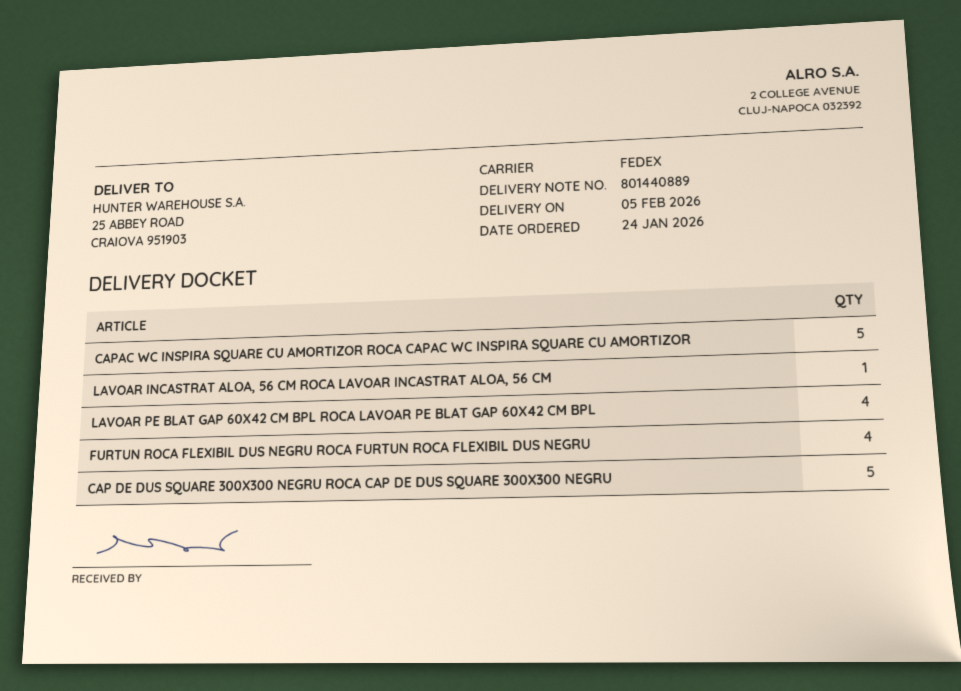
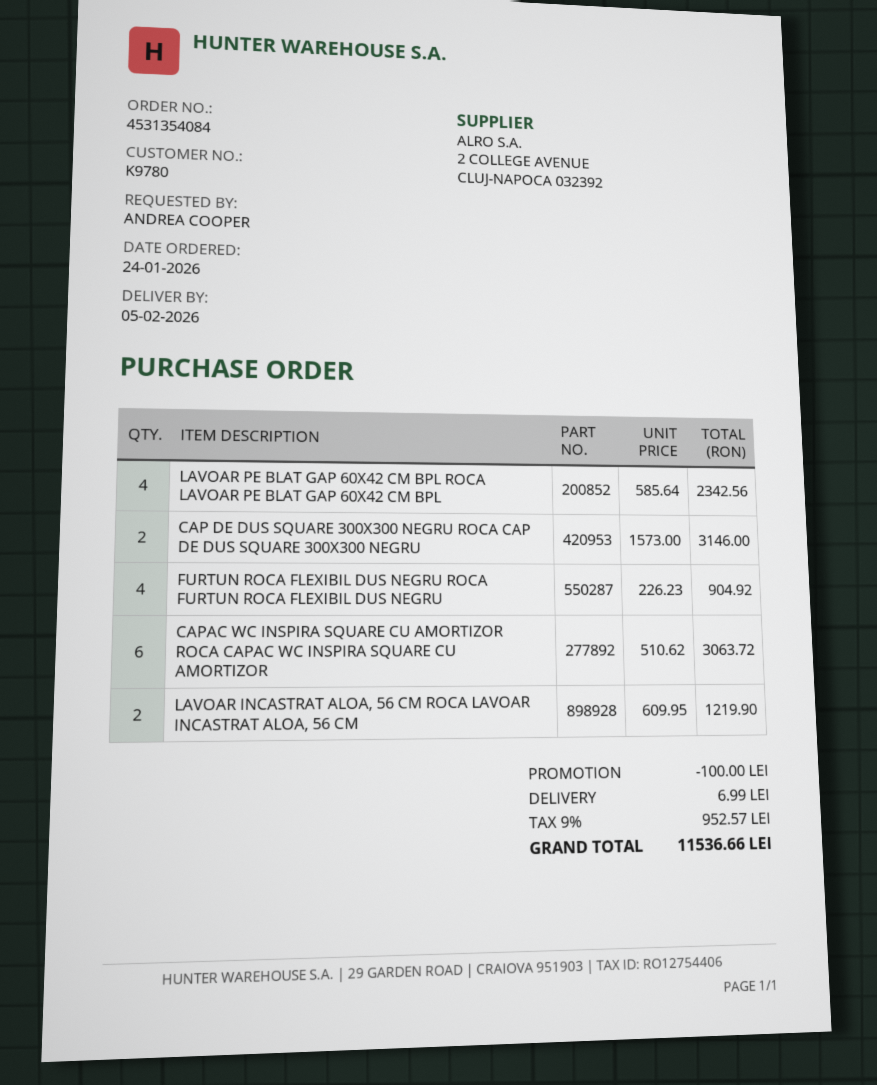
CAPAC WC INSPIRA SQUARE CU AMORTIZOR ROCA CAPAC WC INSPIRA SQUARE CU AMORTIZOR: 5 -> 6
LAVOAR INCASTRAT ALOA, 56 CM ROCA LAVOAR INCASTRAT ALOA, 56 CM: 1 -> 2
CAP DE DUS SQUARE 300X300 NEGRU ROCA CAP DE DUS SQUARE 300X300 NEGRU: 5 -> 2

